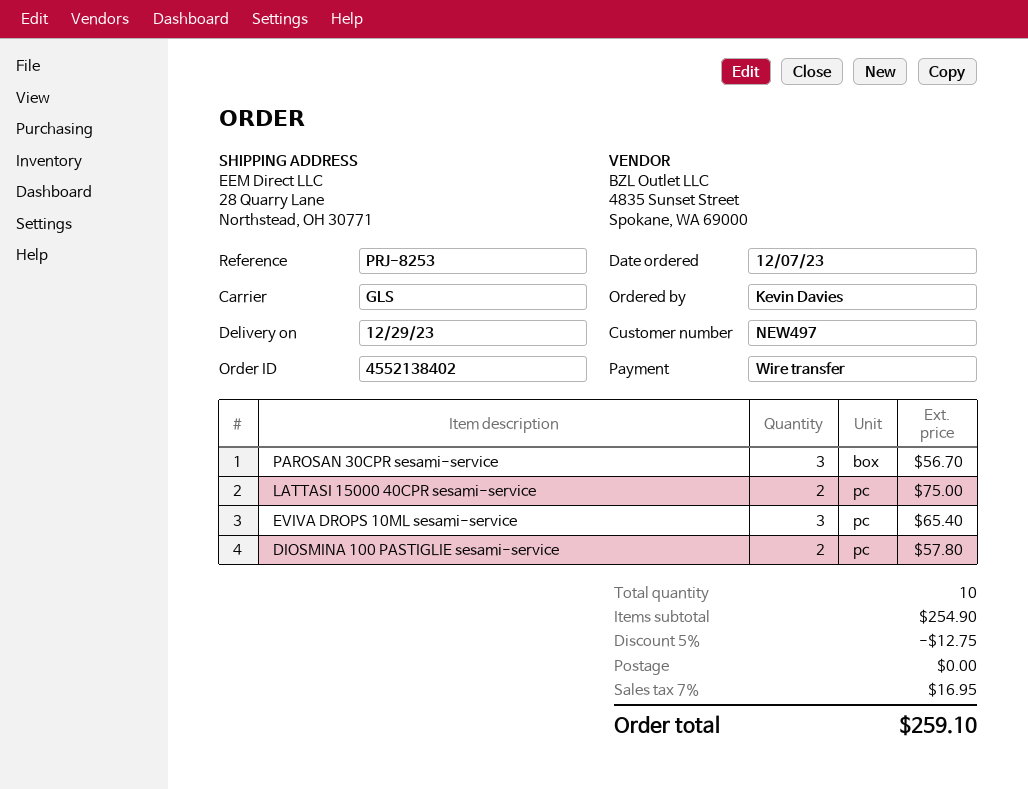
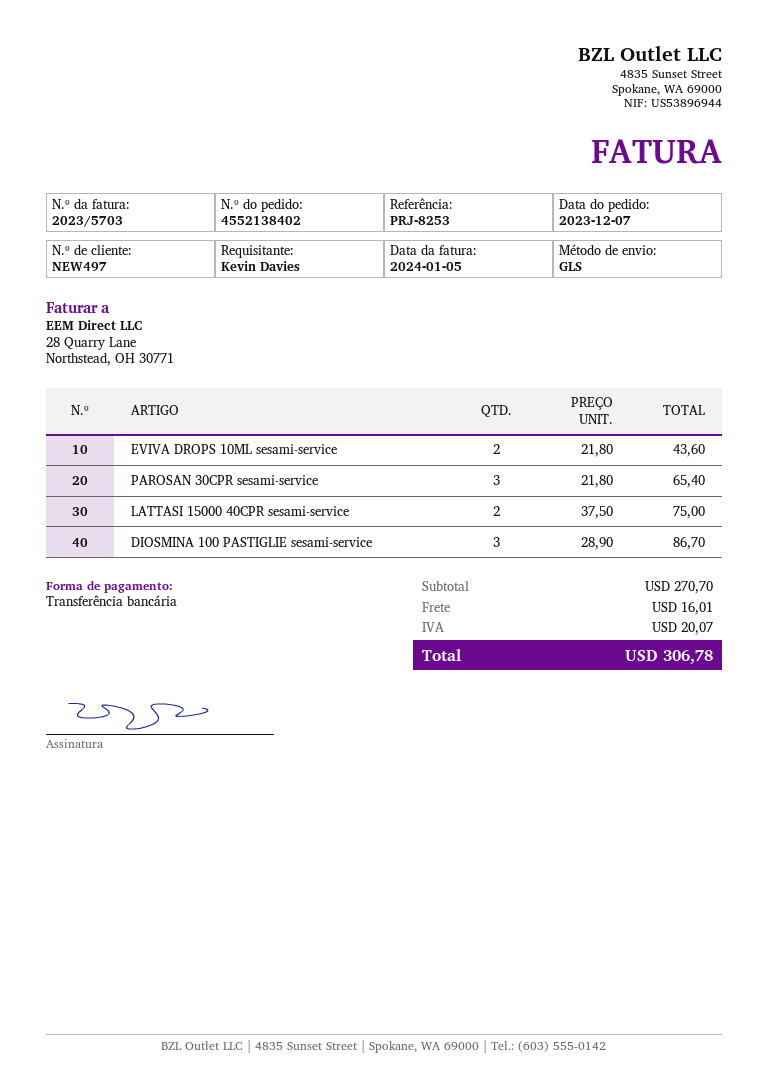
PAROSAN 30CPR sesami-service: 3 for 56.70 -> 3 for 65.40
EVIVA DROPS 10ML sesami-service: 3 for 65.40 -> 2 for 43.60
DIOSMINA 100 PASTIGLIE sesami-service: 2 for 57.80 -> 3 for 86.70
subtotal: 254.90 -> 270.70
discount: 5% = 12.75 -> none
shipping: 0.00 -> 16.01
tax: 16.95 -> 20.07
total: 259.10 -> 306.78

